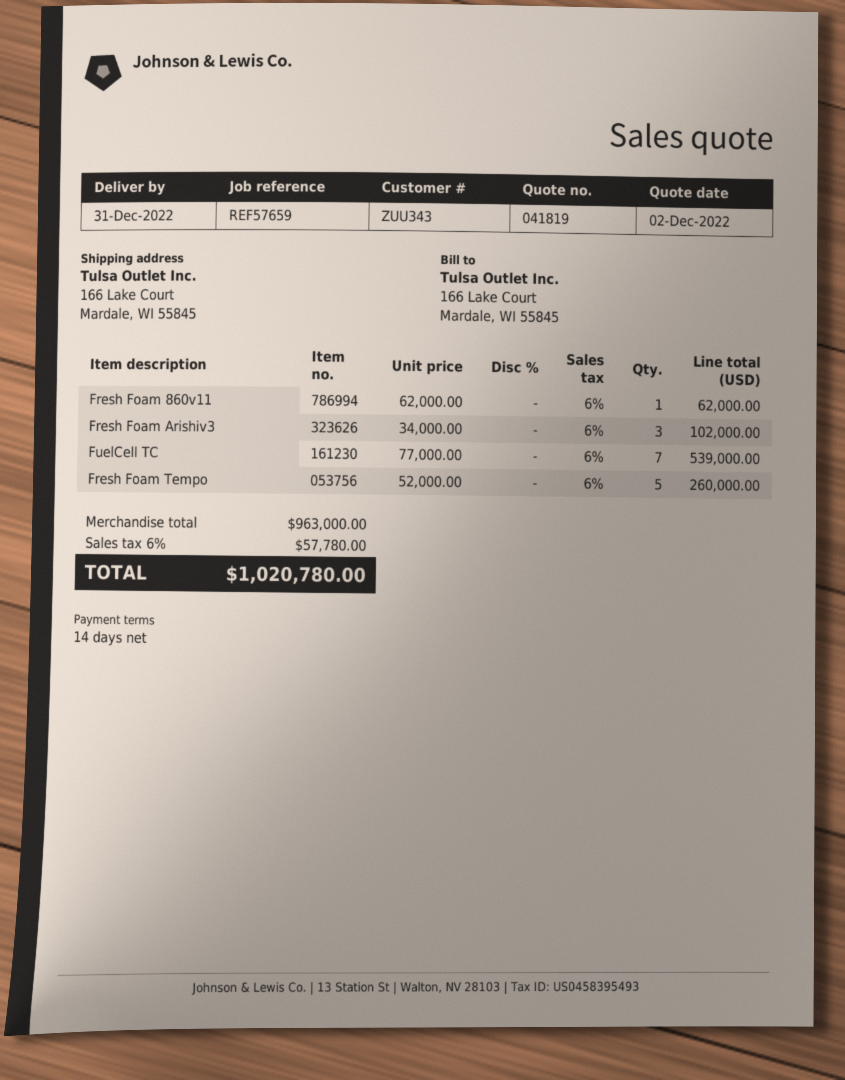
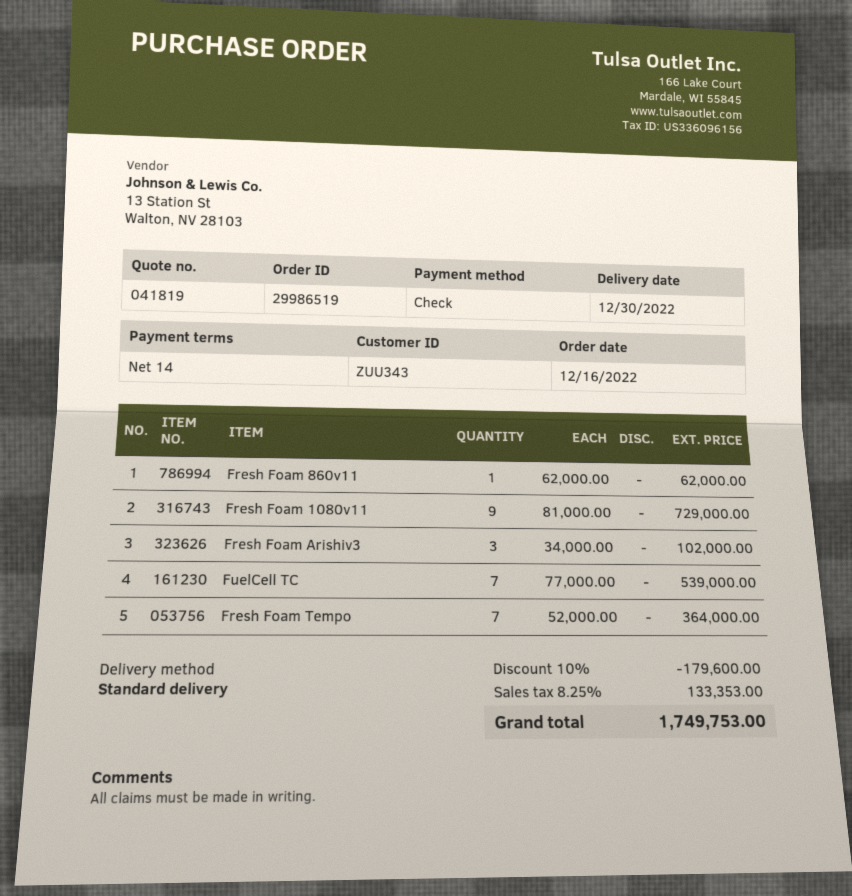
delivery date: 2022-12-31 -> 2022-12-30
Fresh Foam Tempo: 5 x 52000.00 = 260000.00 -> 7 x 52000.00 = 364000.00
Fresh Foam 1080v11: none -> 9 x 81000.00 = 729000.00
discount: none -> 10% = 179600.00
tax: 6% = 57780.00 -> 8.25% = 133353.00
total: 1020780.00 -> 1749753.00

